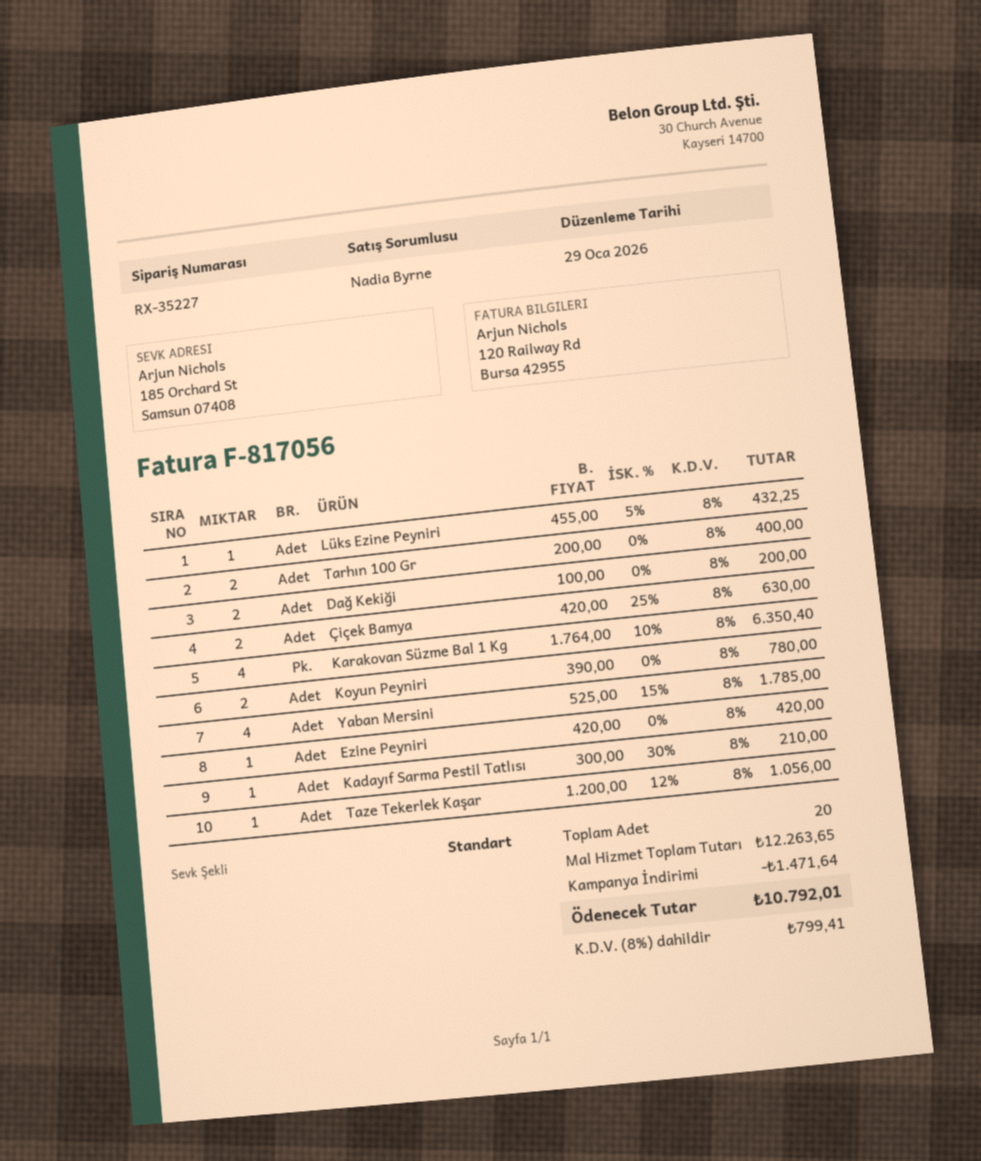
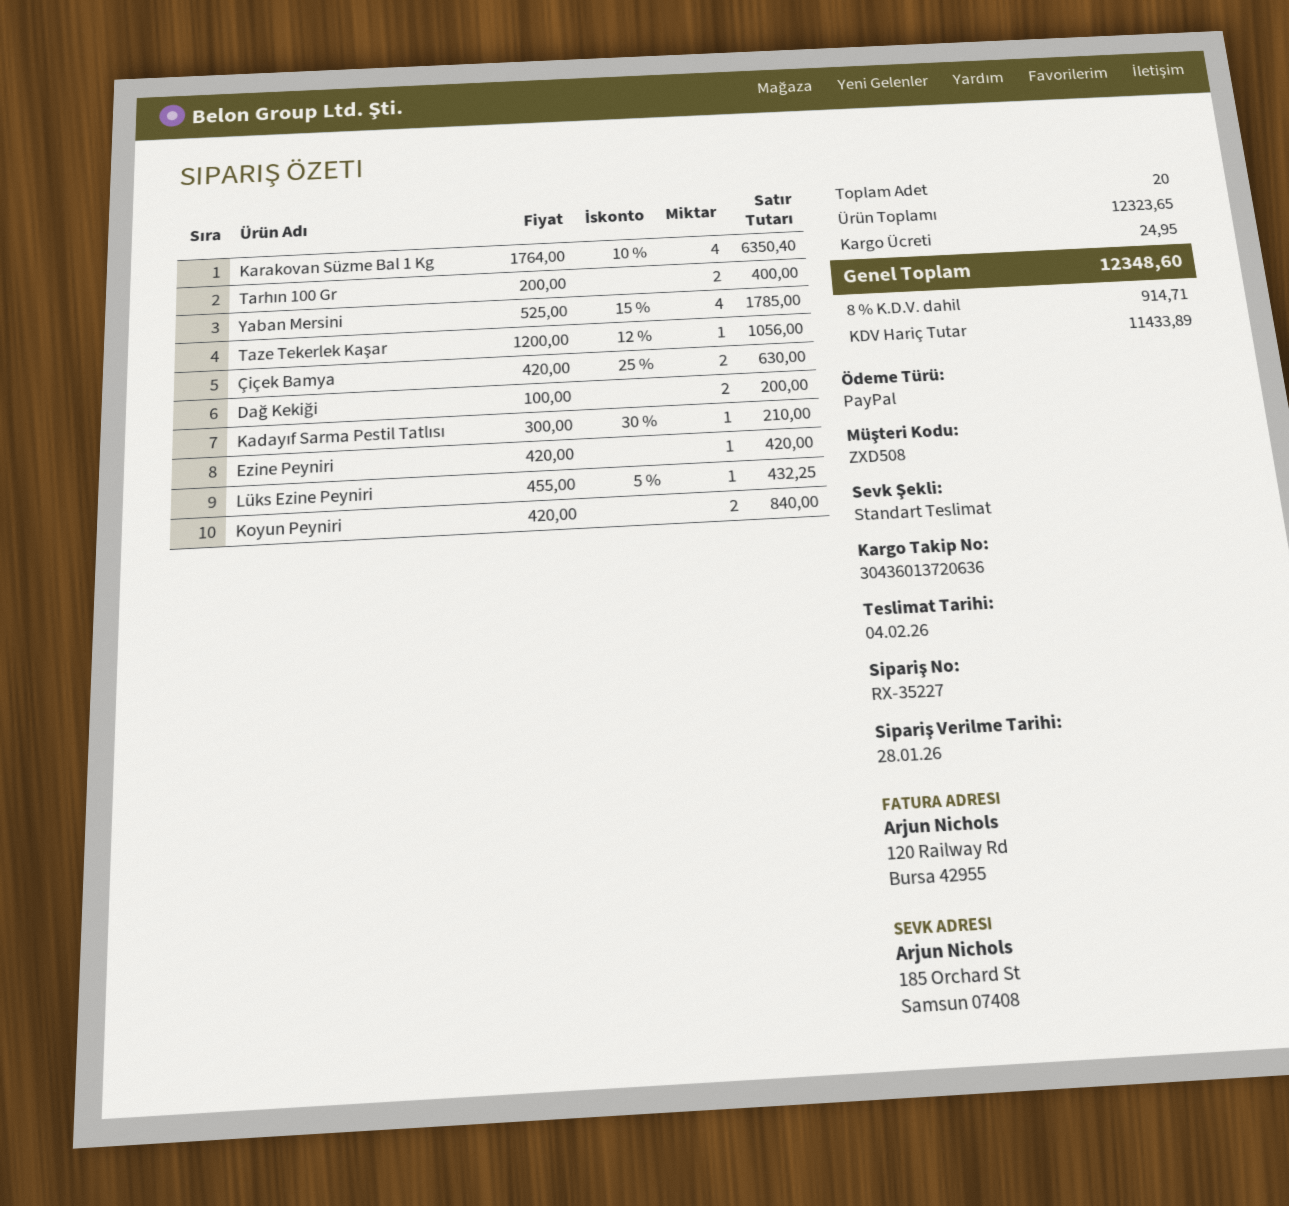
Koyun Peyniri: 2 x 390.00 = 780.00 -> 2 x 420.00 = 840.00
subtotal: 12263.65 -> 12323.65
discount: 1471.64 -> none
shipping: none -> 24.95
tax: 8% = 799.41 -> 8% = 914.71
total: 10792.01 -> 12348.60

